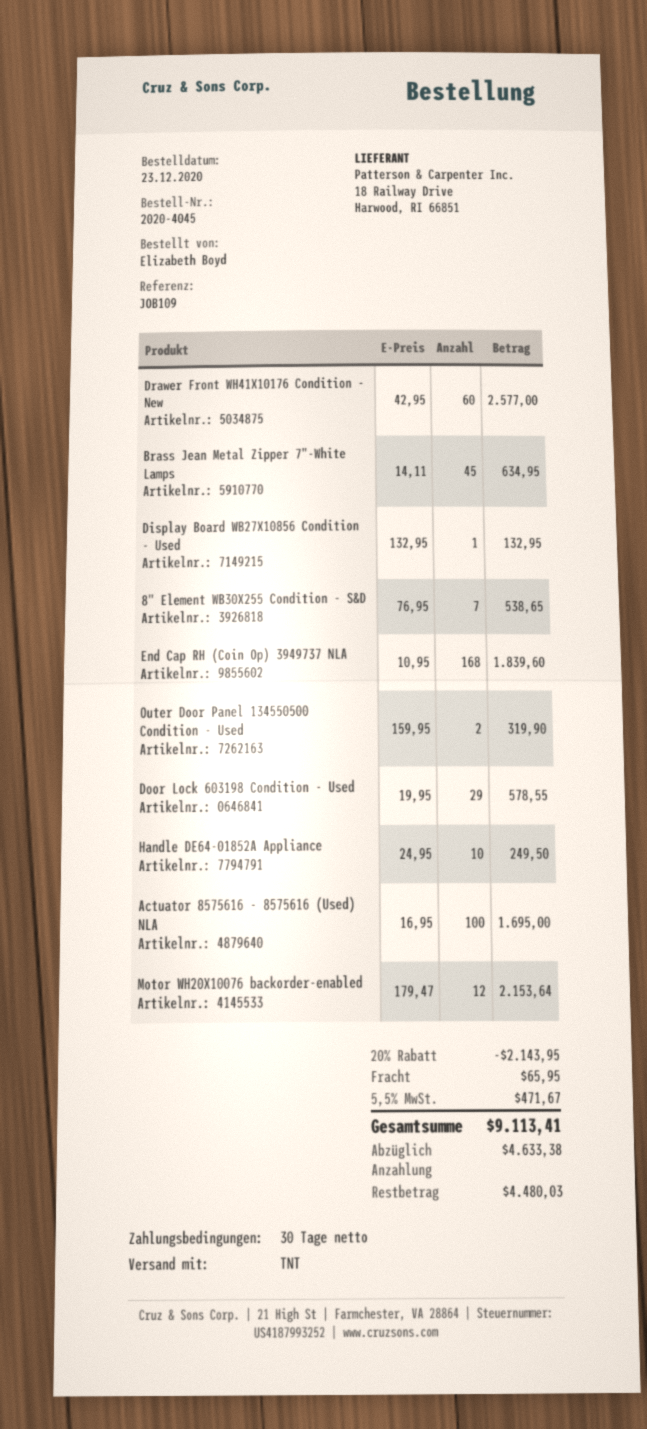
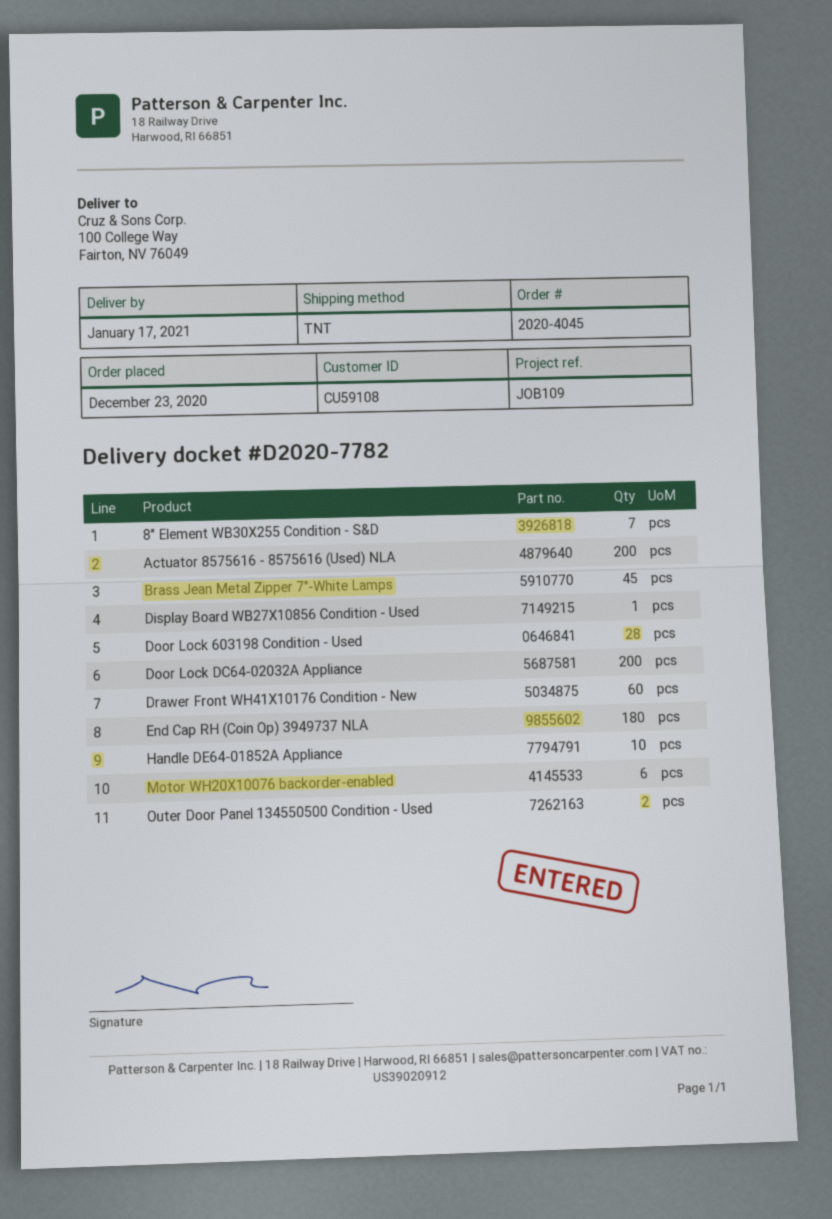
End Cap RH (Coin Op) 3949737 NLA: 168 -> 180
Door Lock 603198 Condition - Used: 29 -> 28
Actuator 8575616 - 8575616 (Used) NLA: 100 -> 200
Motor WH20X10076 backorder-enabled: 12 -> 6
Door Lock DC64-02032A Appliance: none -> 200

